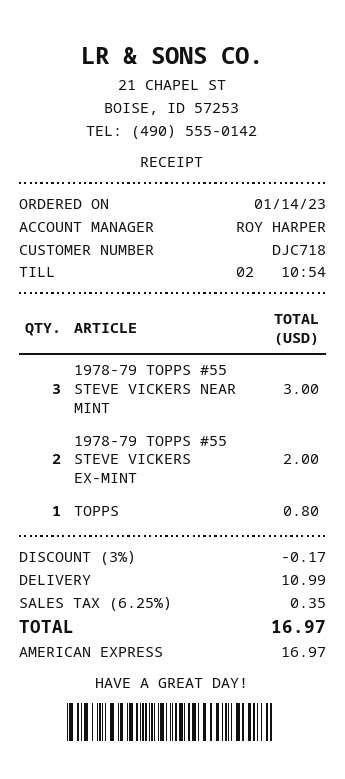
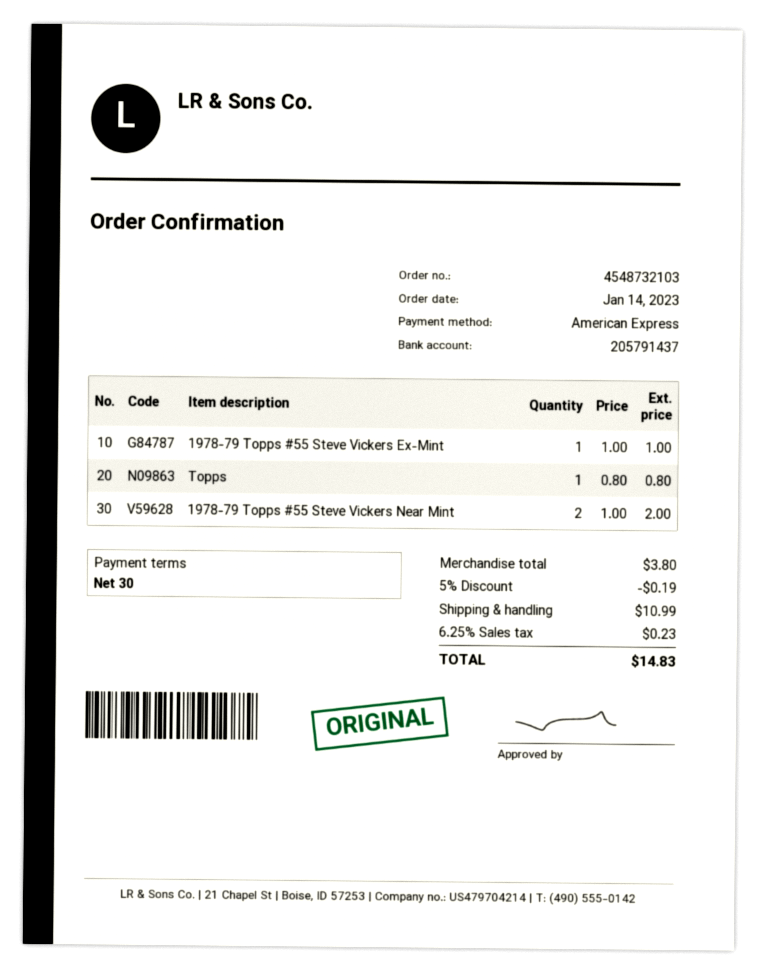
1978-79 TOPPS #55 STEVE VICKERS NEAR MINT: 3 for 3.00 -> 2 for 2.00
1978-79 TOPPS #55 STEVE VICKERS EX-MINT: 2 for 2.00 -> 1 for 1.00
discount: 3% = 0.17 -> 5% = 0.19
tax: 6.25% = 0.35 -> 6.25% = 0.23
total: 16.97 -> 14.83

